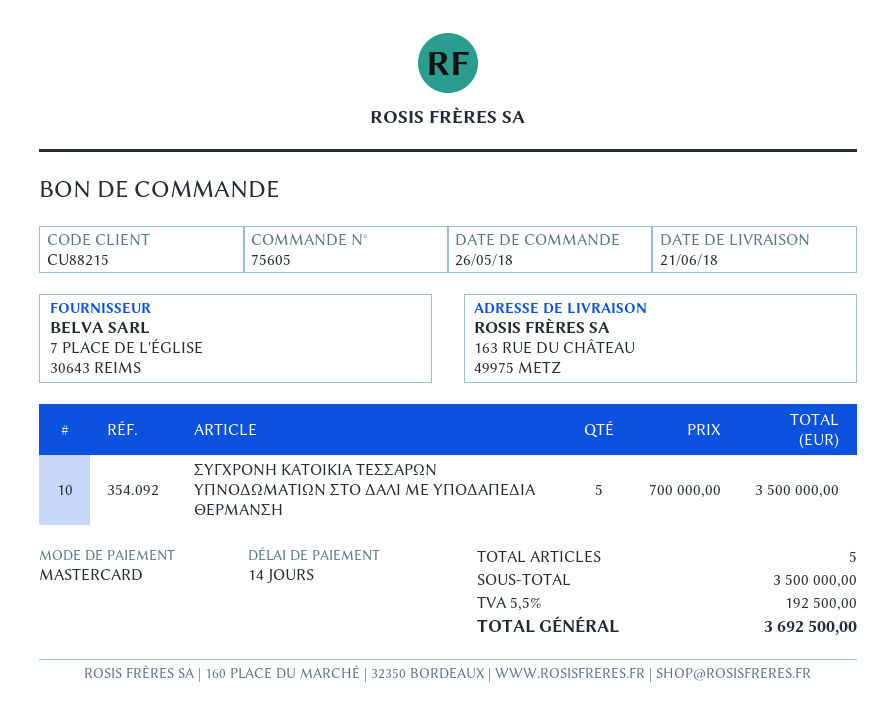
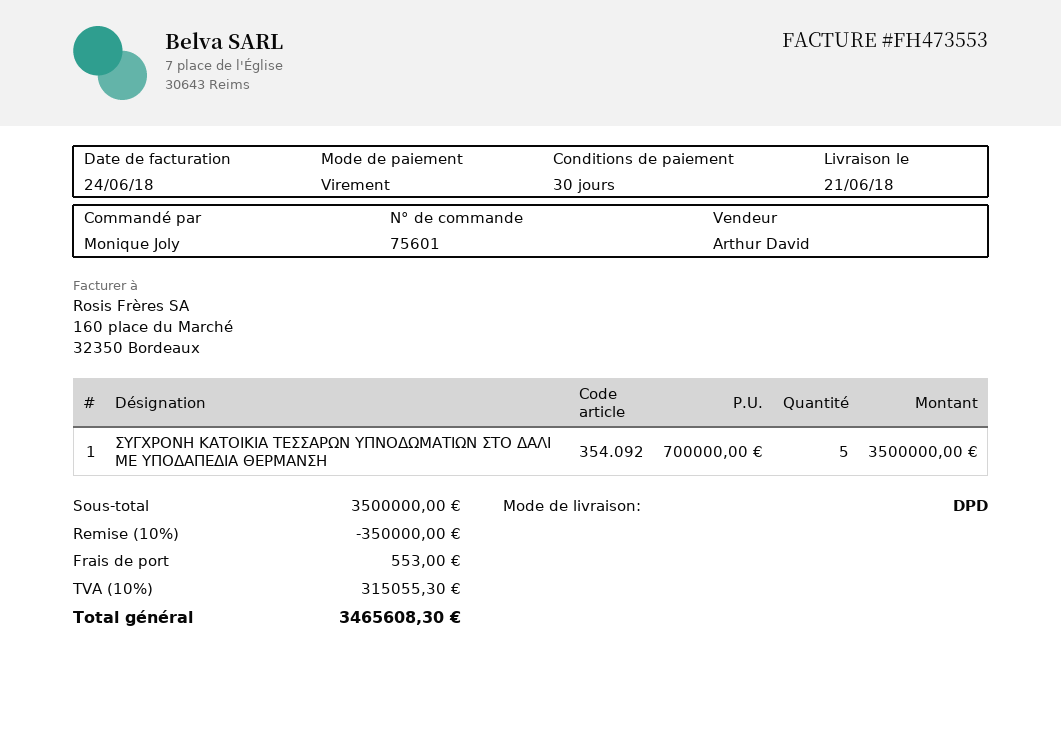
order number: 75605 -> 75601
payment terms: 14 days -> 30 days
payment method: Mastercard -> bank transfer
discount: none -> 10% = 350000.00
shipping: none -> 553.00
tax: 5.5% = 192500.00 -> 10% = 315055.30
total: 3692500.00 -> 3465608.30

